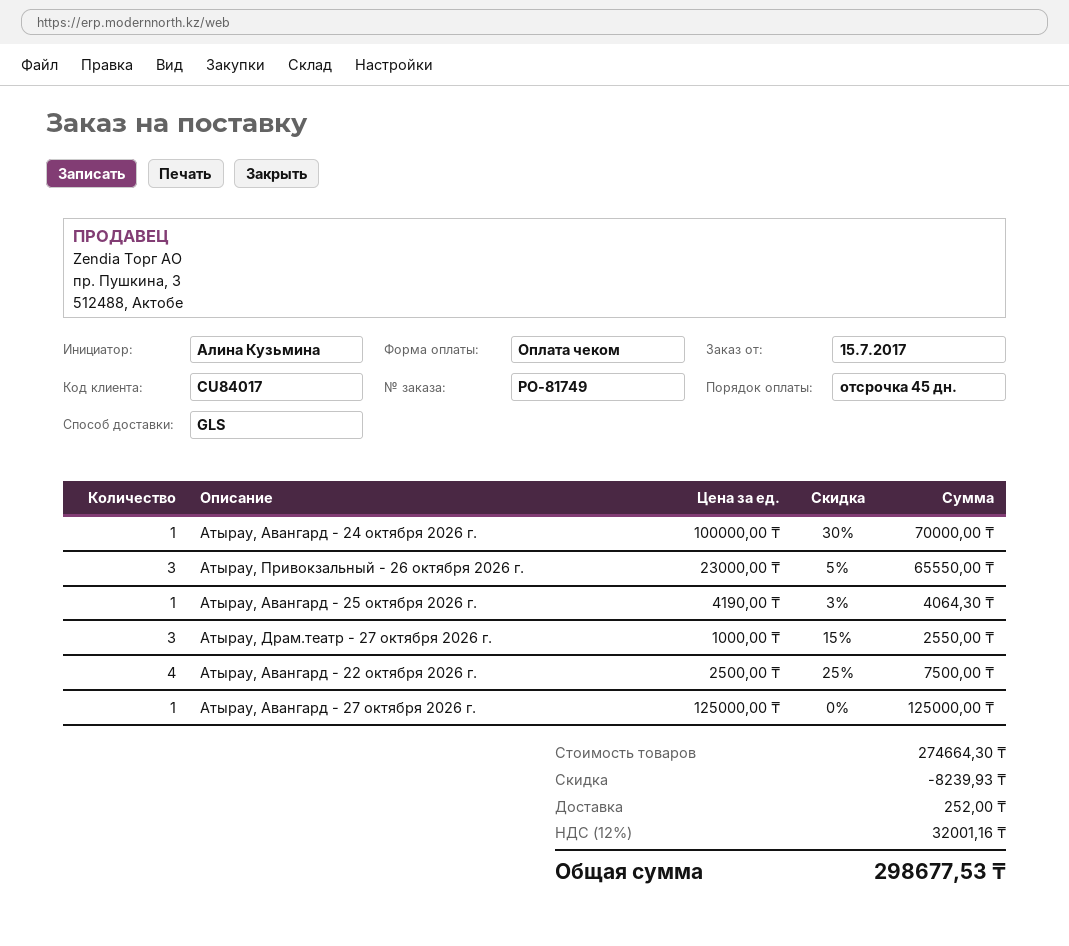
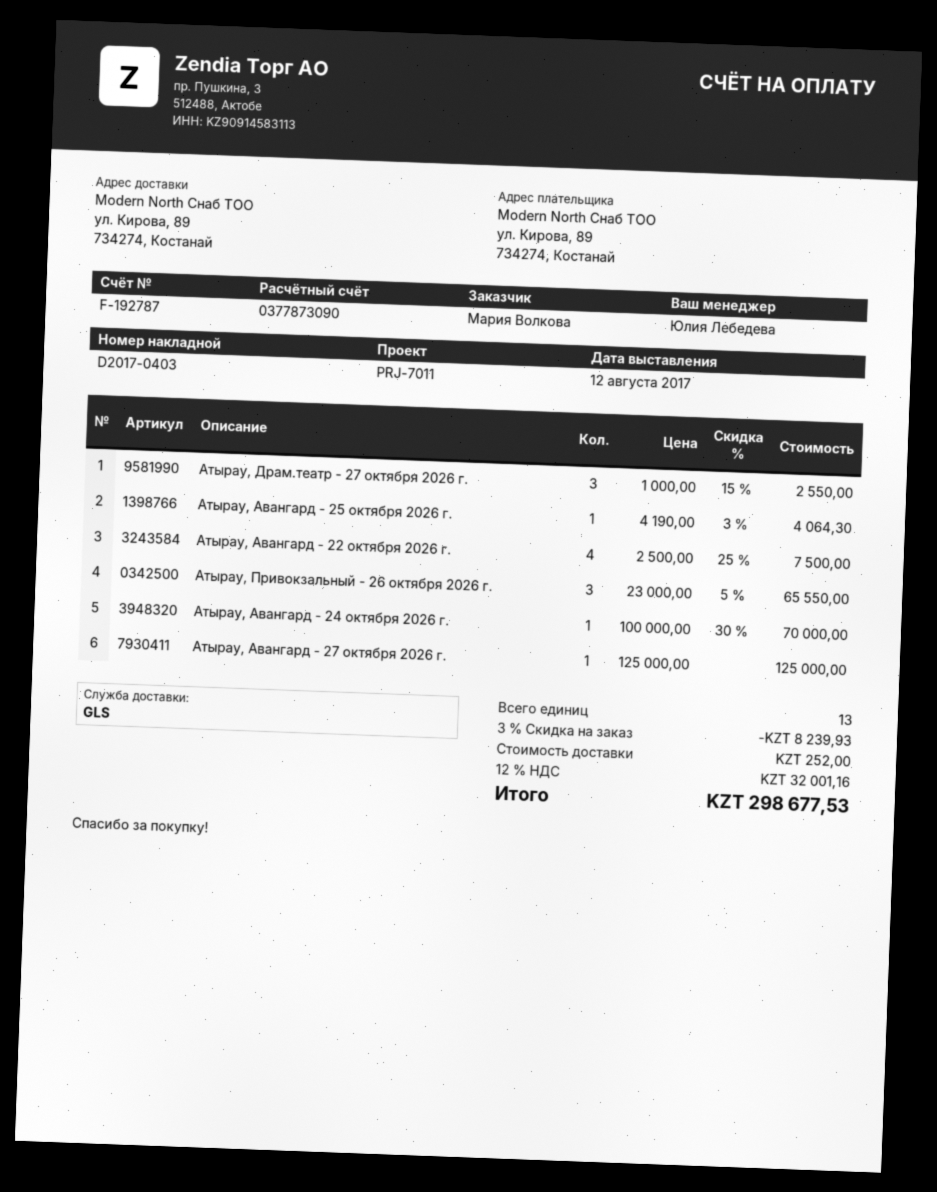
ordered by: Алина Кузьмина -> Мария Волкова

